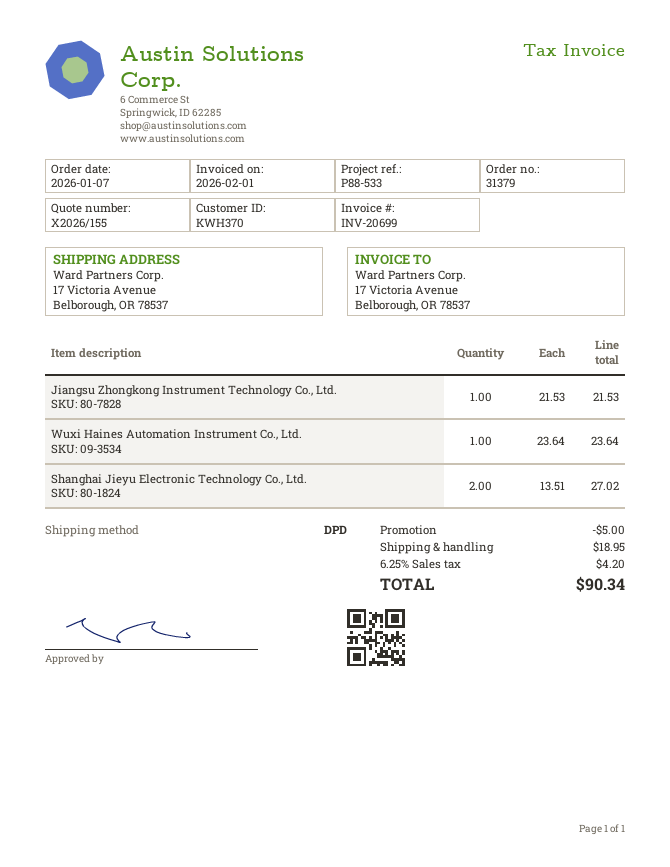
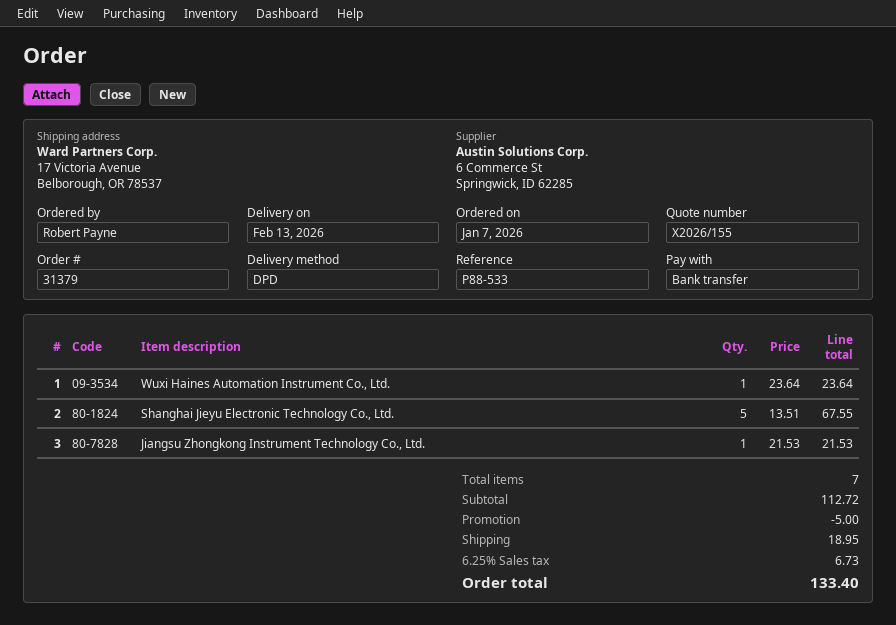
Shanghai Jieyu Electronic Technology Co., Ltd.: 2 x 13.51 = 27.02 -> 5 x 13.51 = 67.55
tax: 6.25% = 4.20 -> 6.25% = 6.73
total: 90.34 -> 133.40

